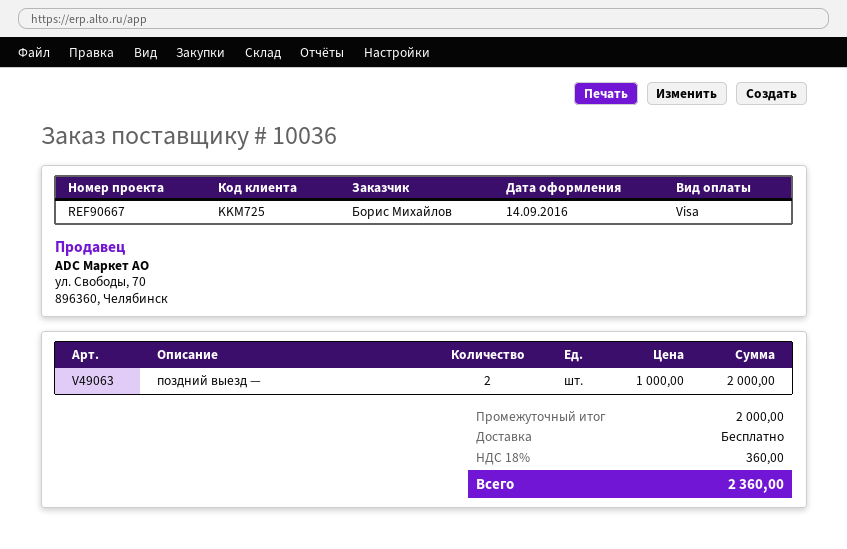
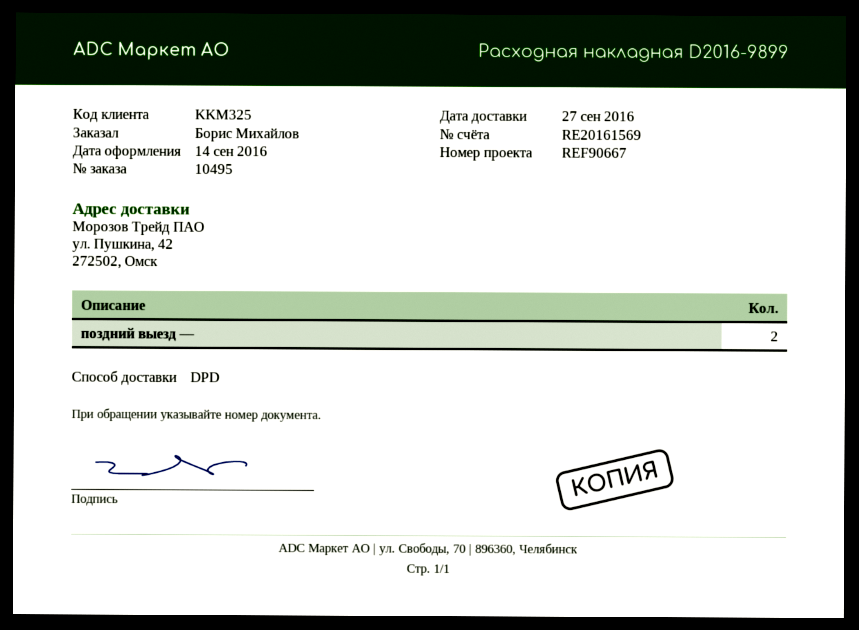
order number: 10036 -> 10495
customer number: KKM725 -> KKM325

